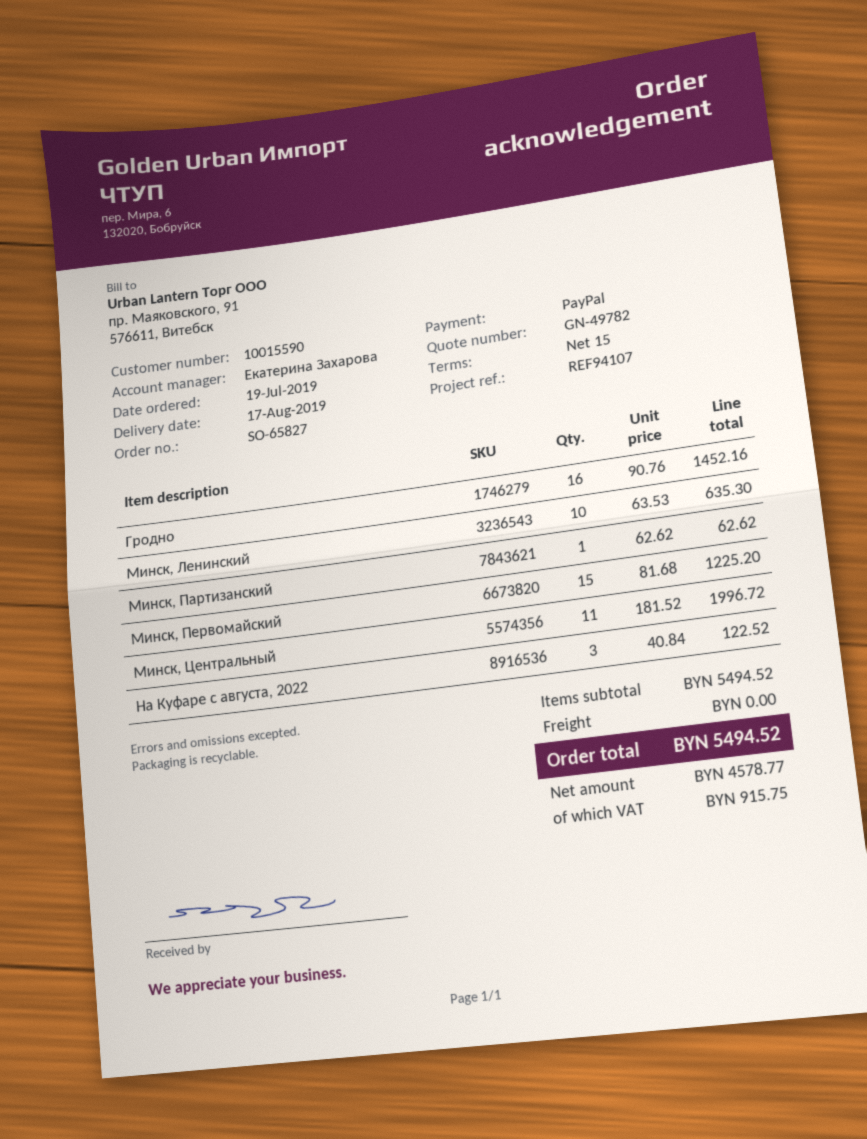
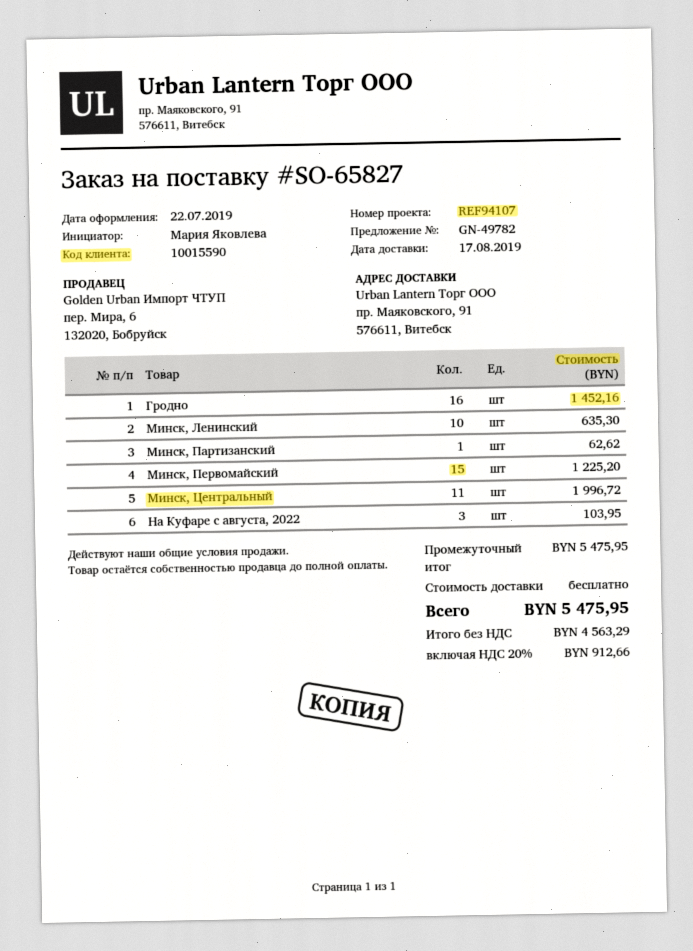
order date: 2019-07-19 -> 2019-07-22
На Куфаре с августа, 2022: 3 for 122.52 -> 3 for 103.95
subtotal: 5494.52 -> 5475.95
net: 4578.77 -> 4563.29
tax: 915.75 -> 912.66
total: 5494.52 -> 5475.95

